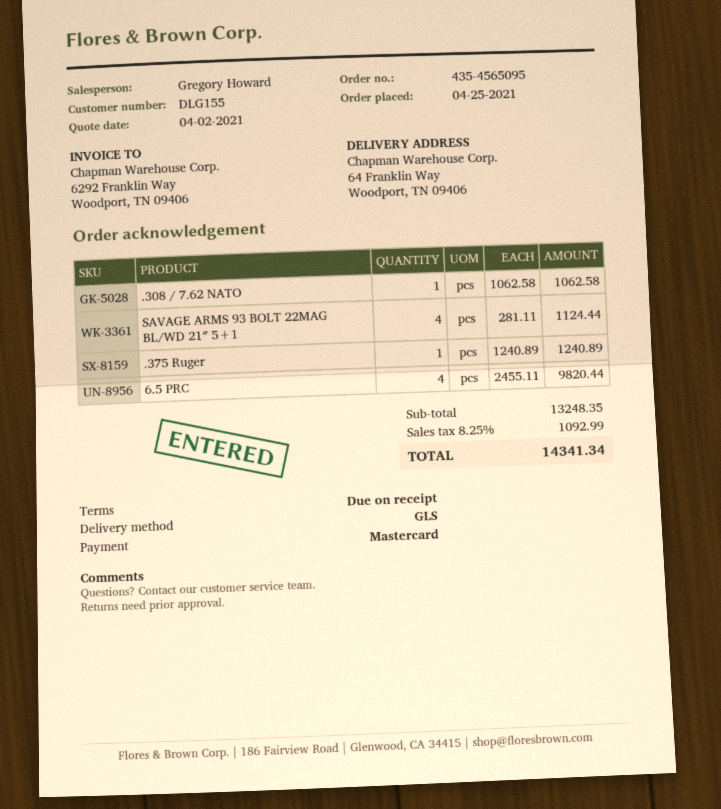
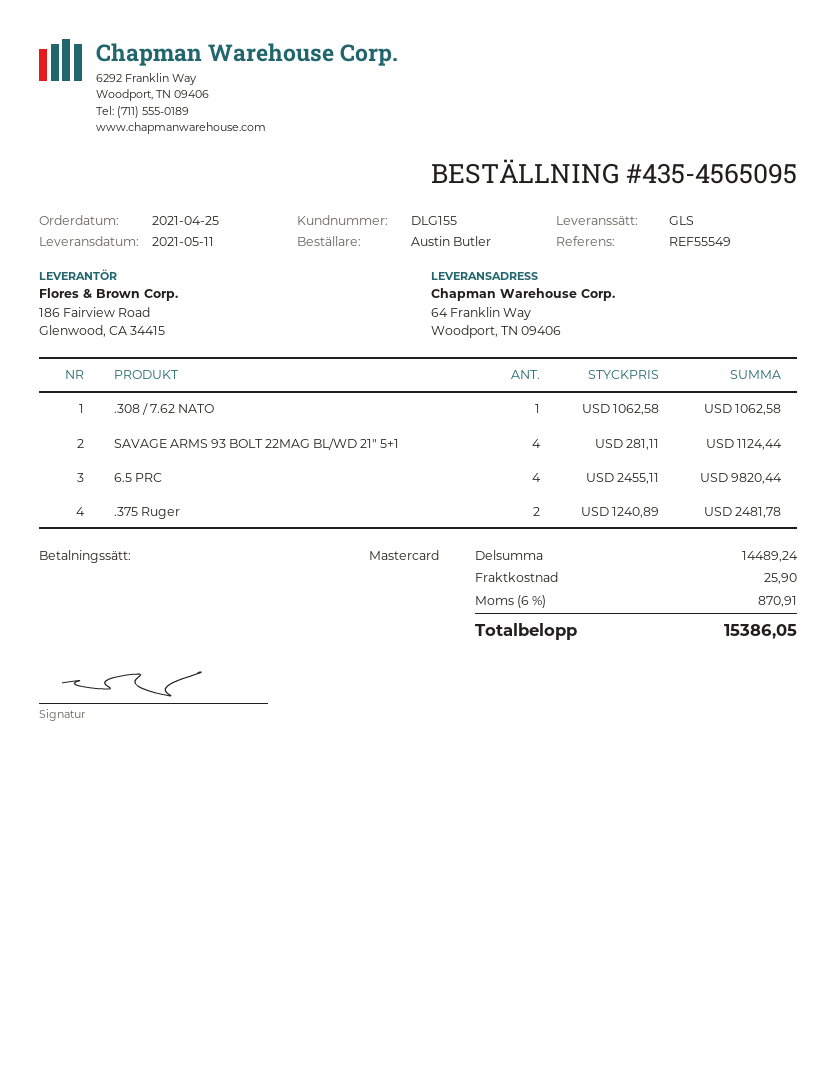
.375 Ruger: 1 x 1240.89 = 1240.89 -> 2 x 1240.89 = 2481.78
subtotal: 13248.35 -> 14489.24
shipping: none -> 25.90
tax: 8.25% = 1092.99 -> 6% = 870.91
total: 14341.34 -> 15386.05

